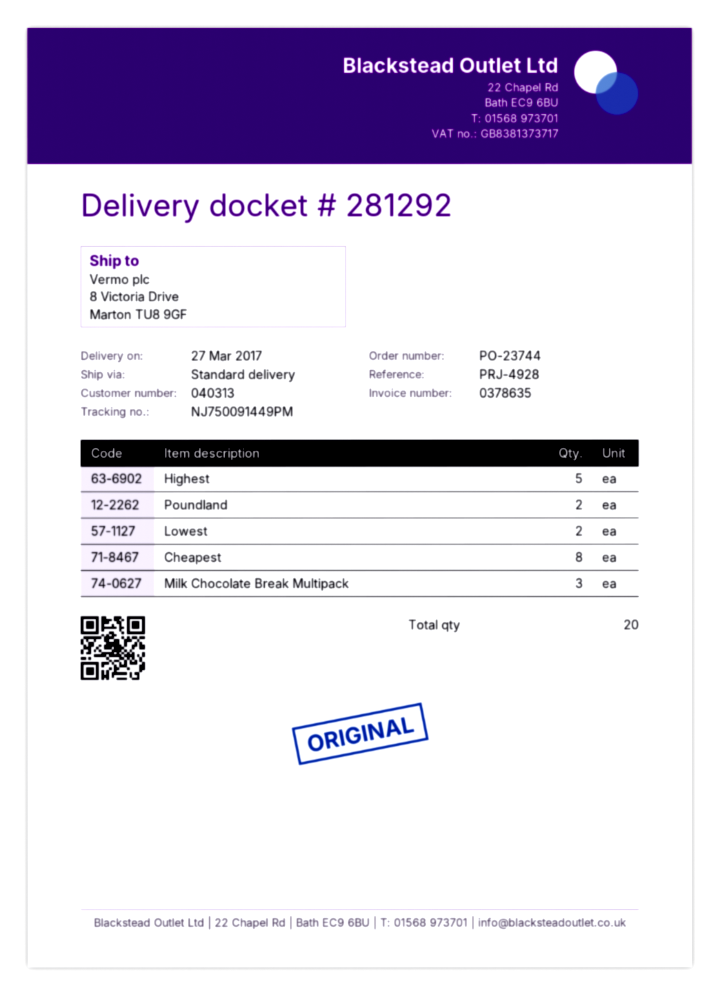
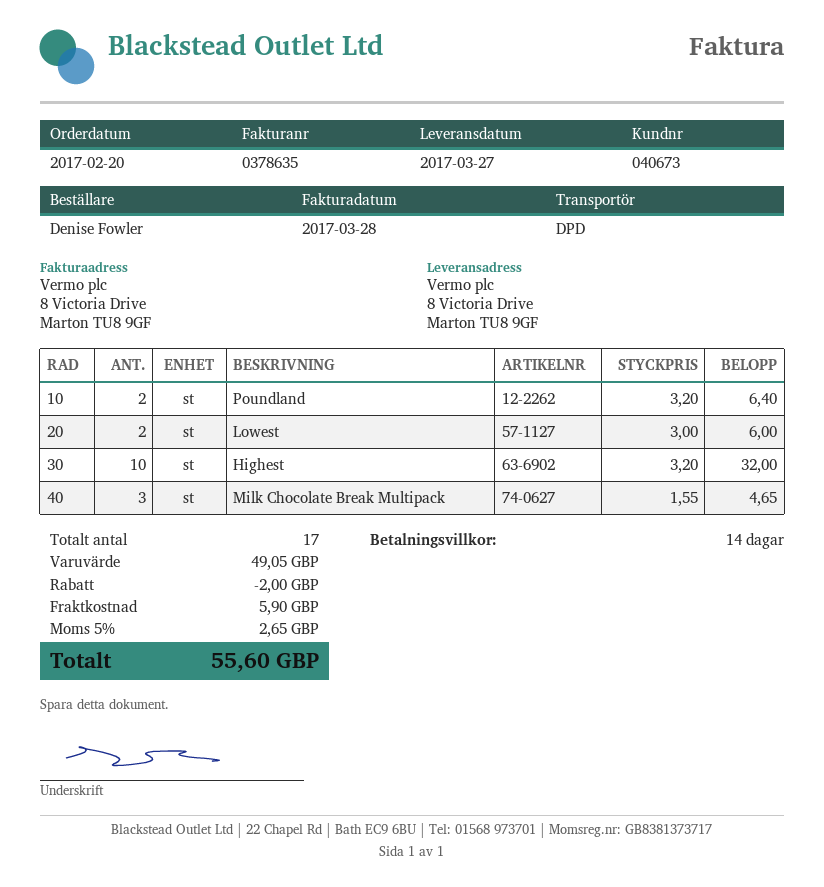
customer number: 040313 -> 040673
shipping method: standard -> DPD
Highest: 5 -> 10
Cheapest: 8 -> none
total quantity: 20 -> 17

